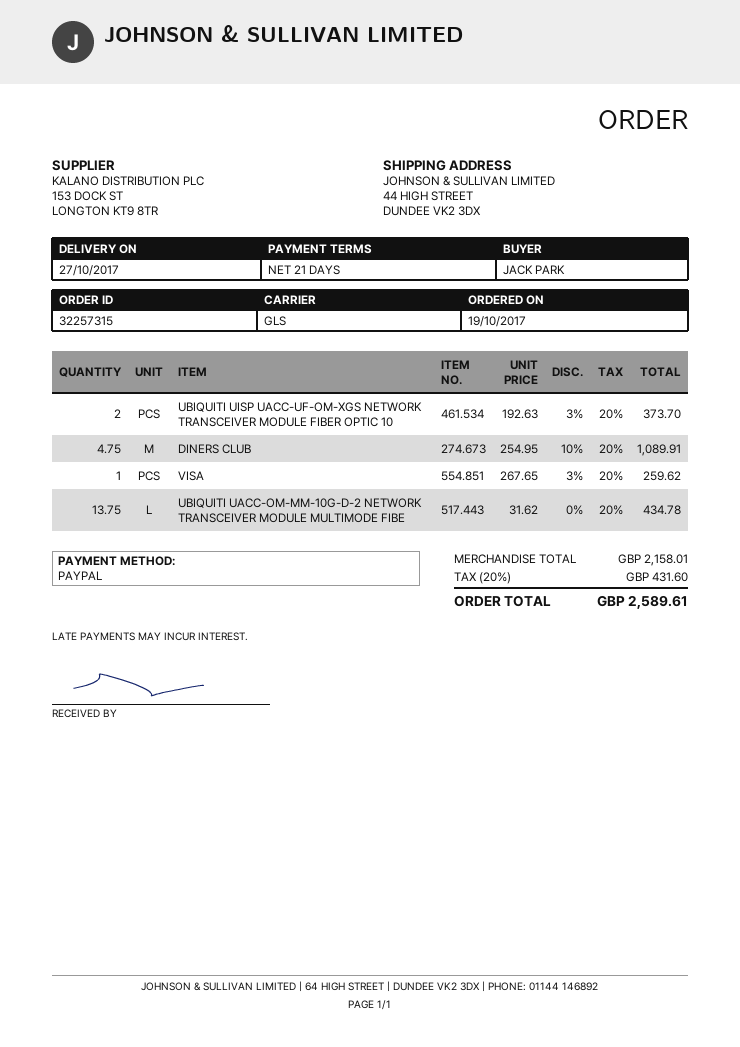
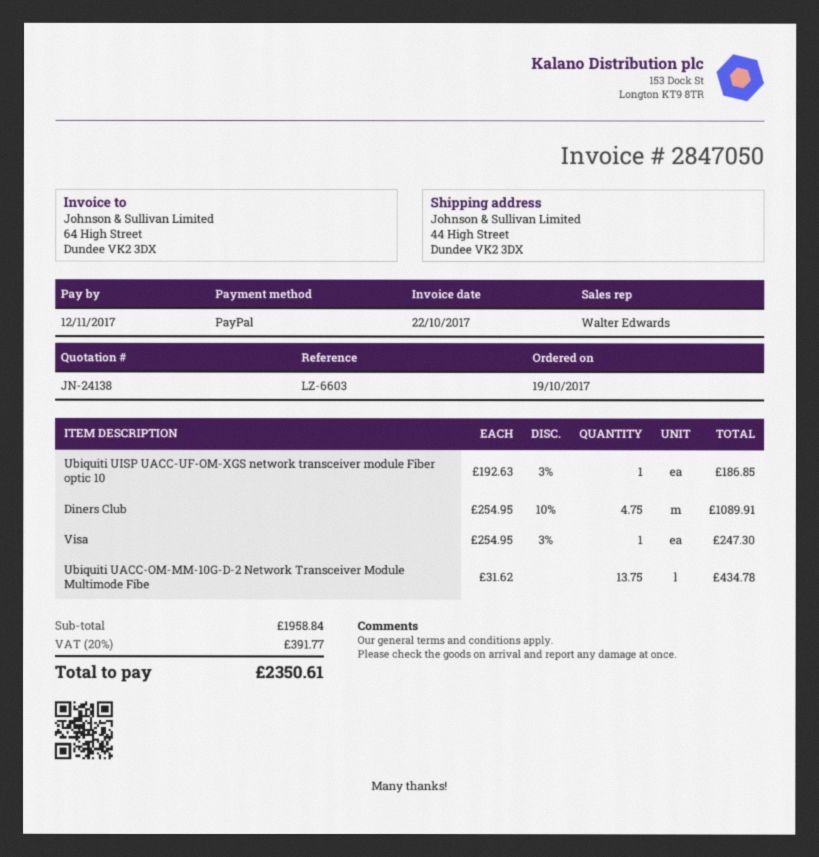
UBIQUITI UISP UACC-UF-OM-XGS NETWORK TRANSCEIVER MODULE FIBER OPTIC 10: 2 x 192.63 - 3% = 373.70 -> 1 x 192.63 - 3% = 186.85
VISA: 1 x 267.65 - 3% = 259.62 -> 1 x 254.95 - 3% = 247.30
subtotal: 2158.01 -> 1958.84
tax: 20% = 431.60 -> 20% = 391.77
total: 2589.61 -> 2350.61

